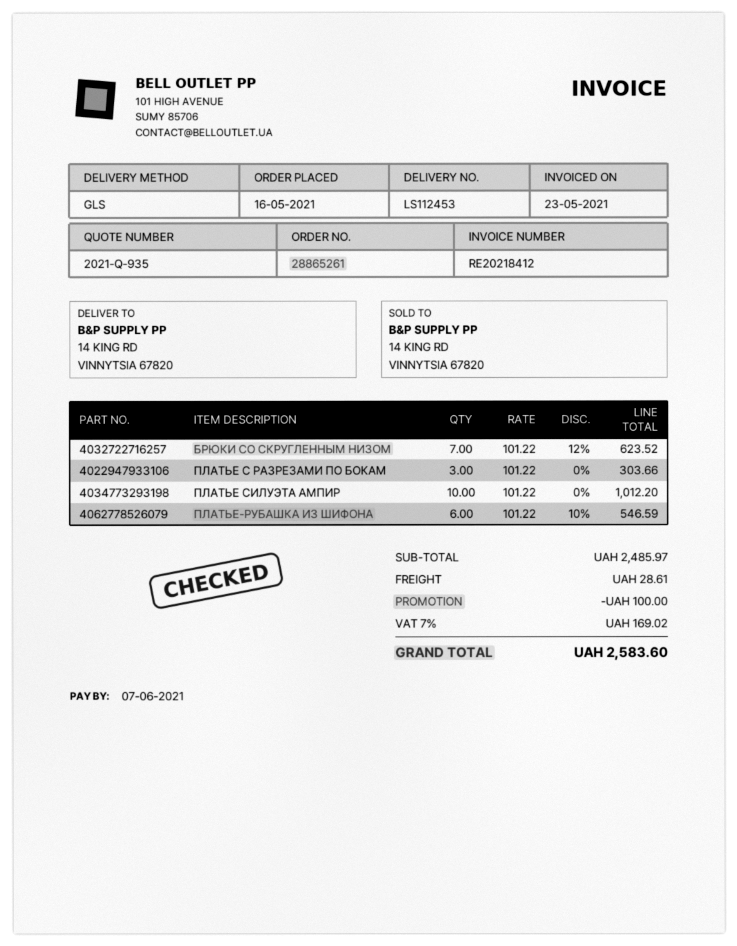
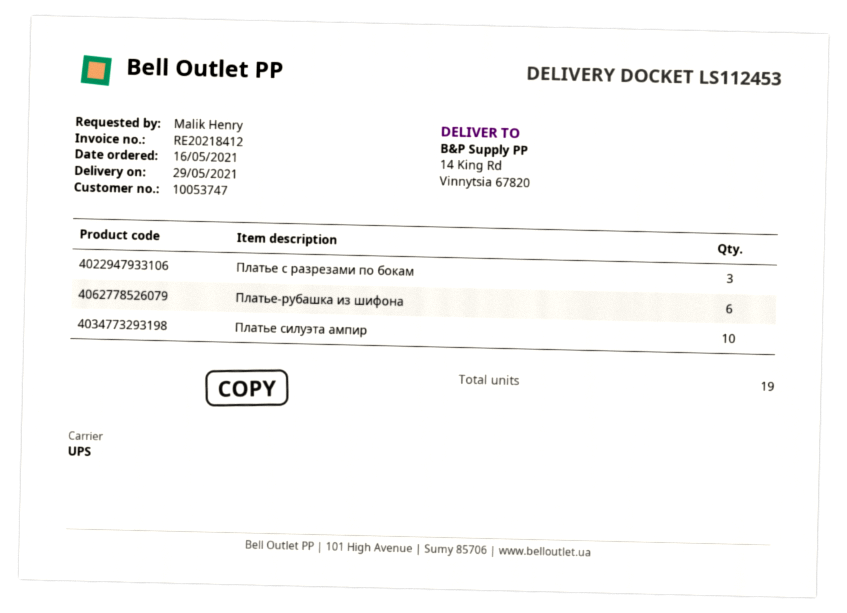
shipping method: GLS -> UPS
БРЮКИ СО СКРУГЛЕННЫМ НИЗОМ: 7 -> none

